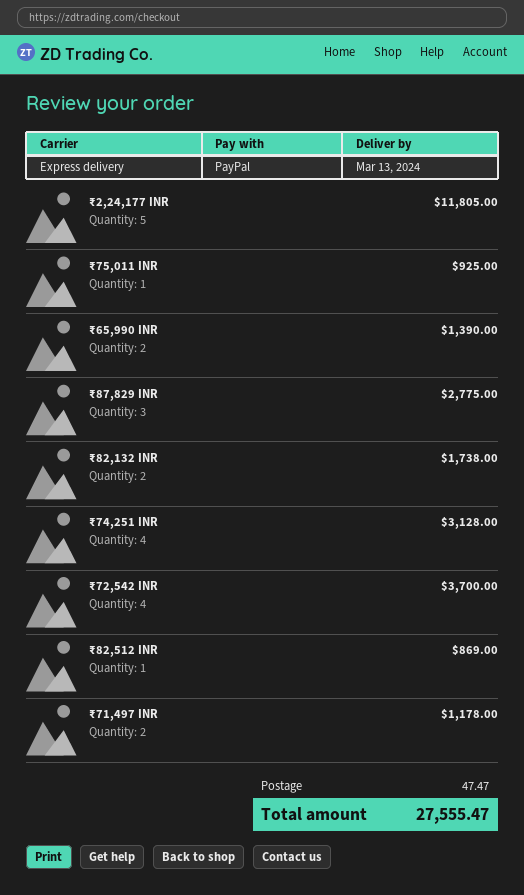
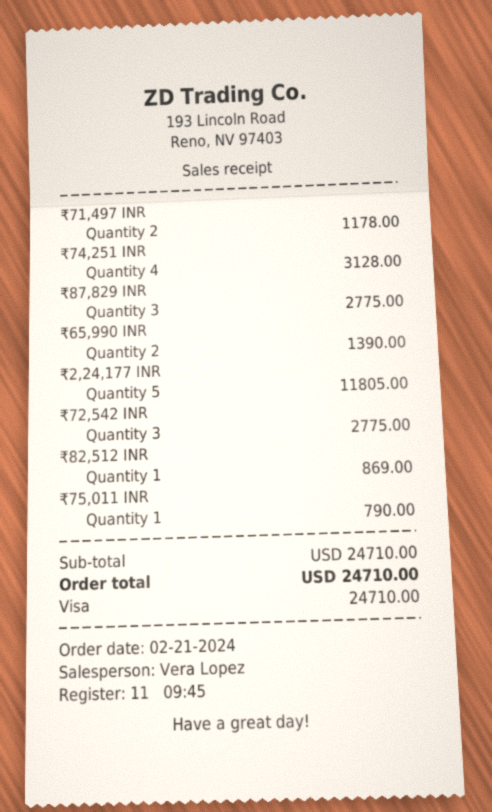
payment method: PayPal -> Visa
₹75,011 INR: 1 for 925.00 -> 1 for 790.00
₹82,132 INR: 2 for 1738.00 -> none
₹72,542 INR: 4 for 3700.00 -> 3 for 2775.00
shipping: 47.47 -> none
total: 27555.47 -> 24710.00

